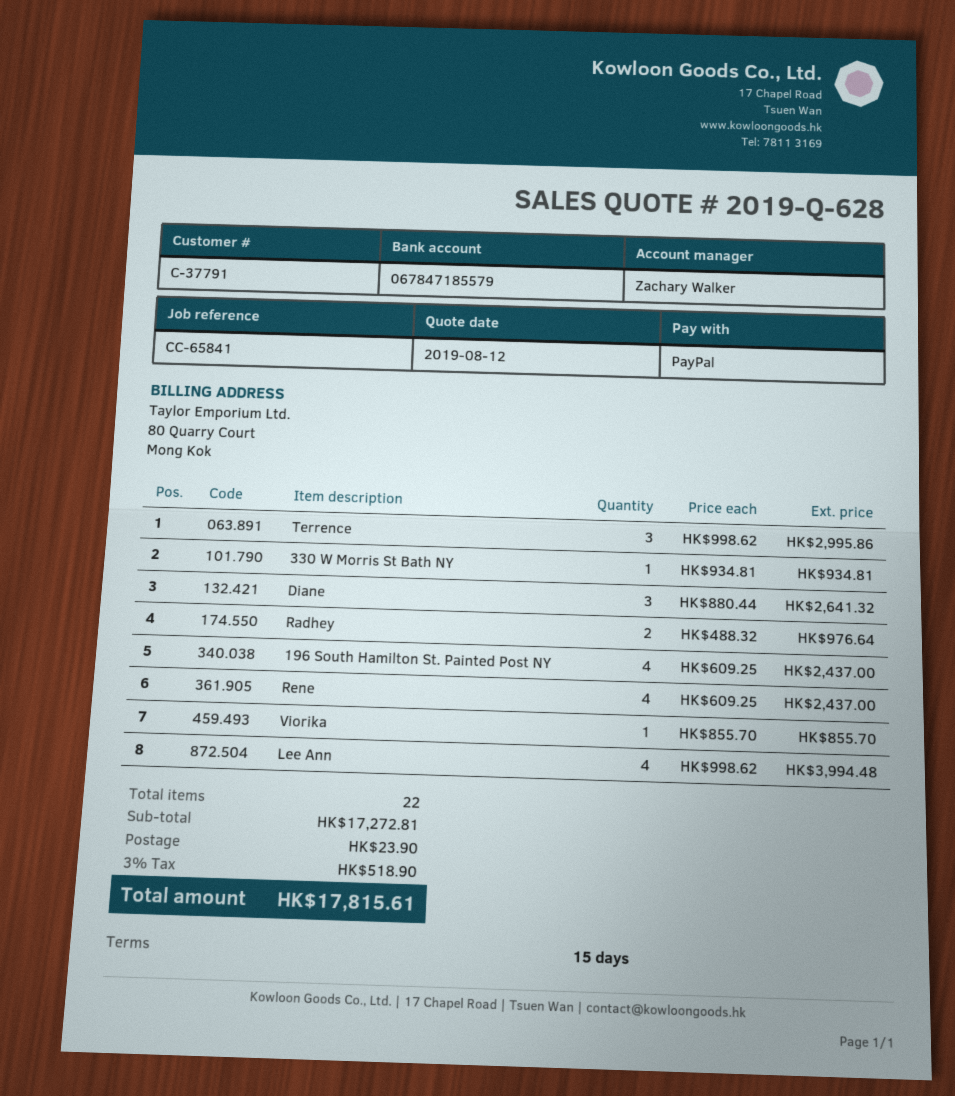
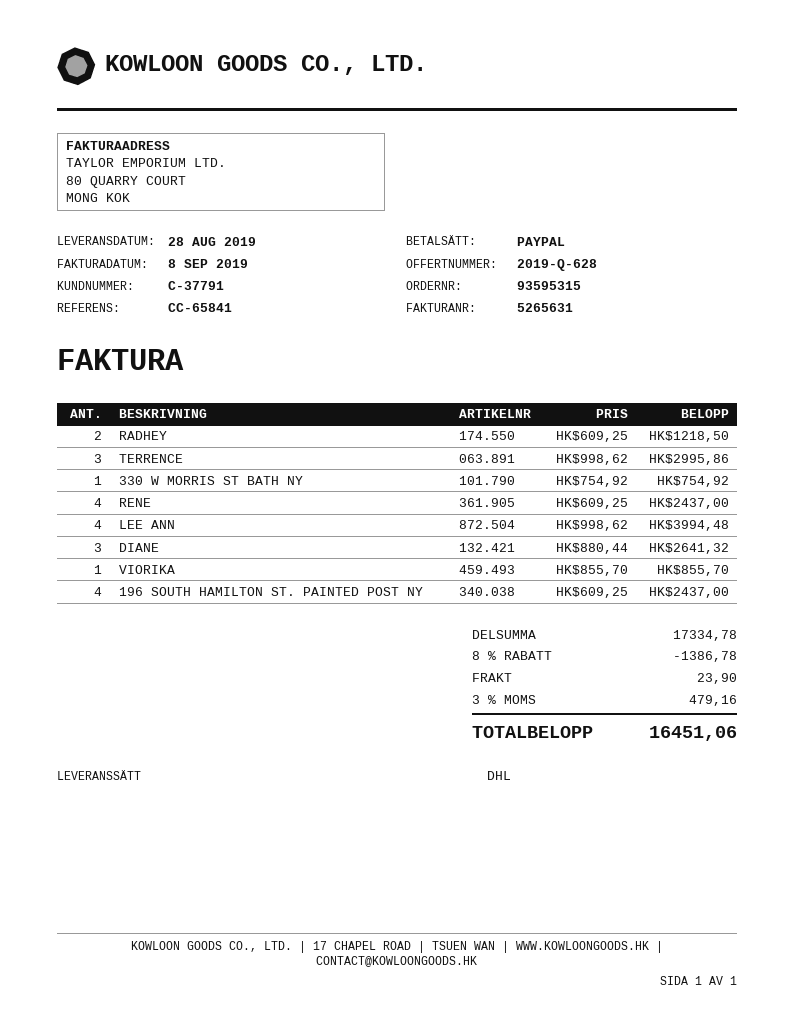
330 W Morris St Bath NY: 1 x 934.81 = 934.81 -> 1 x 754.92 = 754.92
Radhey: 2 x 488.32 = 976.64 -> 2 x 609.25 = 1218.50
subtotal: 17272.81 -> 17334.78
discount: none -> 8% = 1386.78
tax: 3% = 518.90 -> 3% = 479.16
total: 17815.61 -> 16451.06

